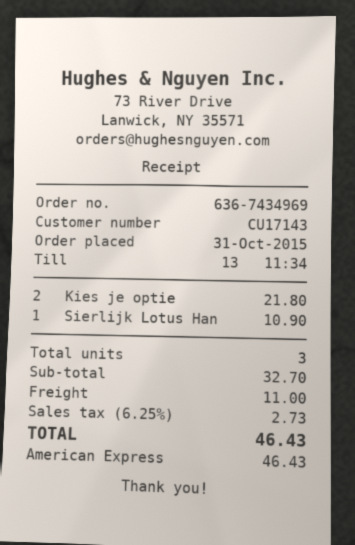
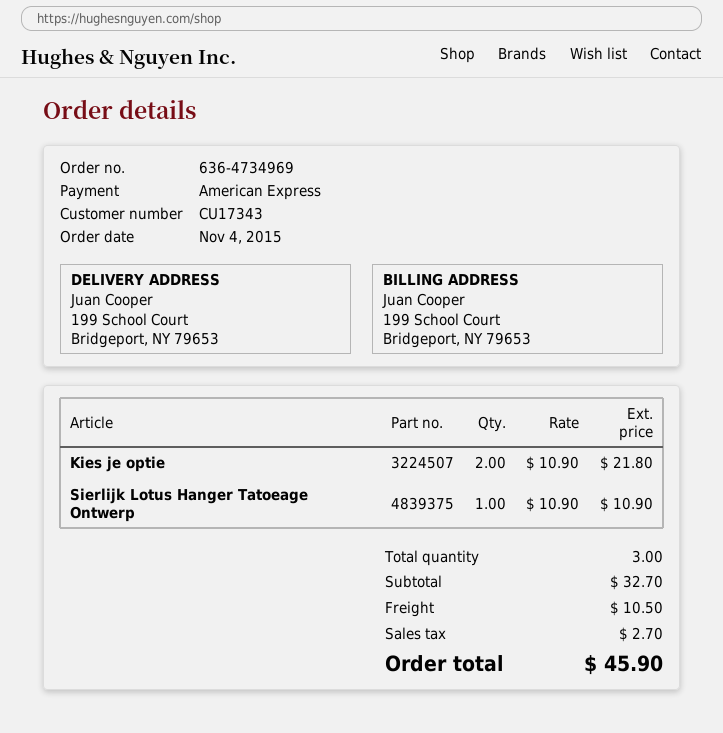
order number: 636-7434969 -> 636-4734969
order date: 2015-10-31 -> 2015-11-04
customer number: CU17143 -> CU17343
shipping: 11.00 -> 10.50
tax: 2.73 -> 2.70
total: 46.43 -> 45.90

